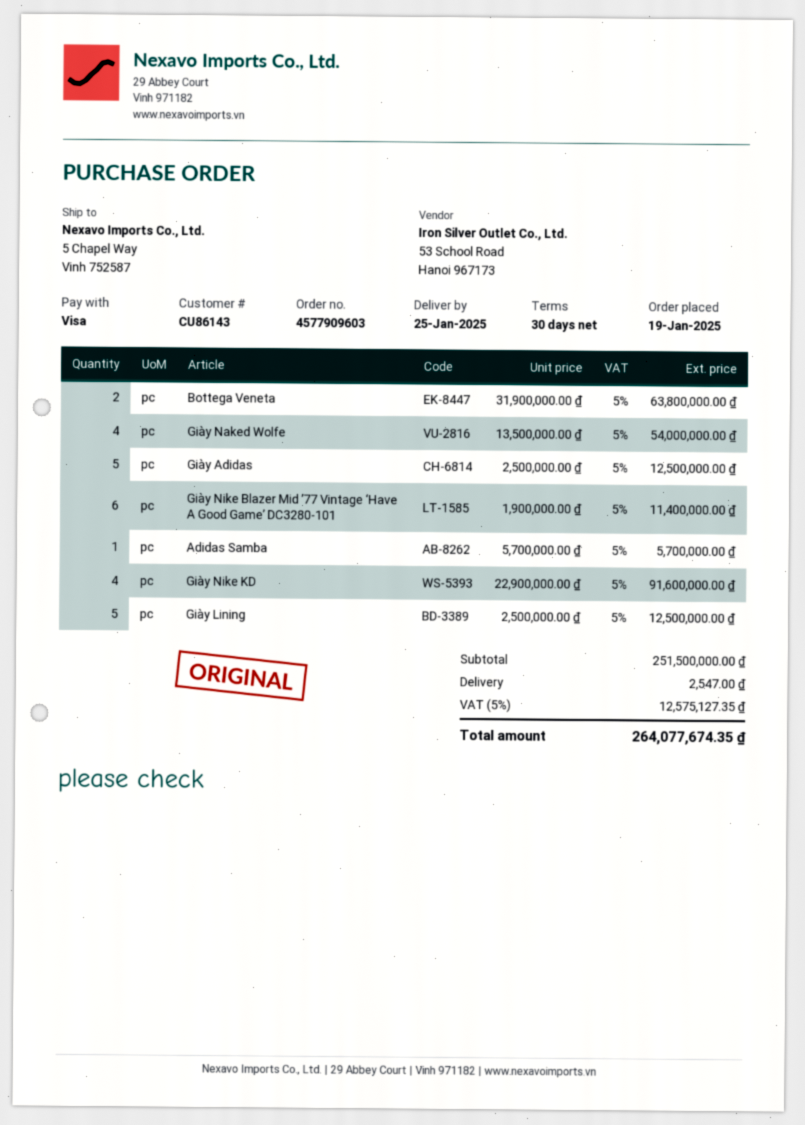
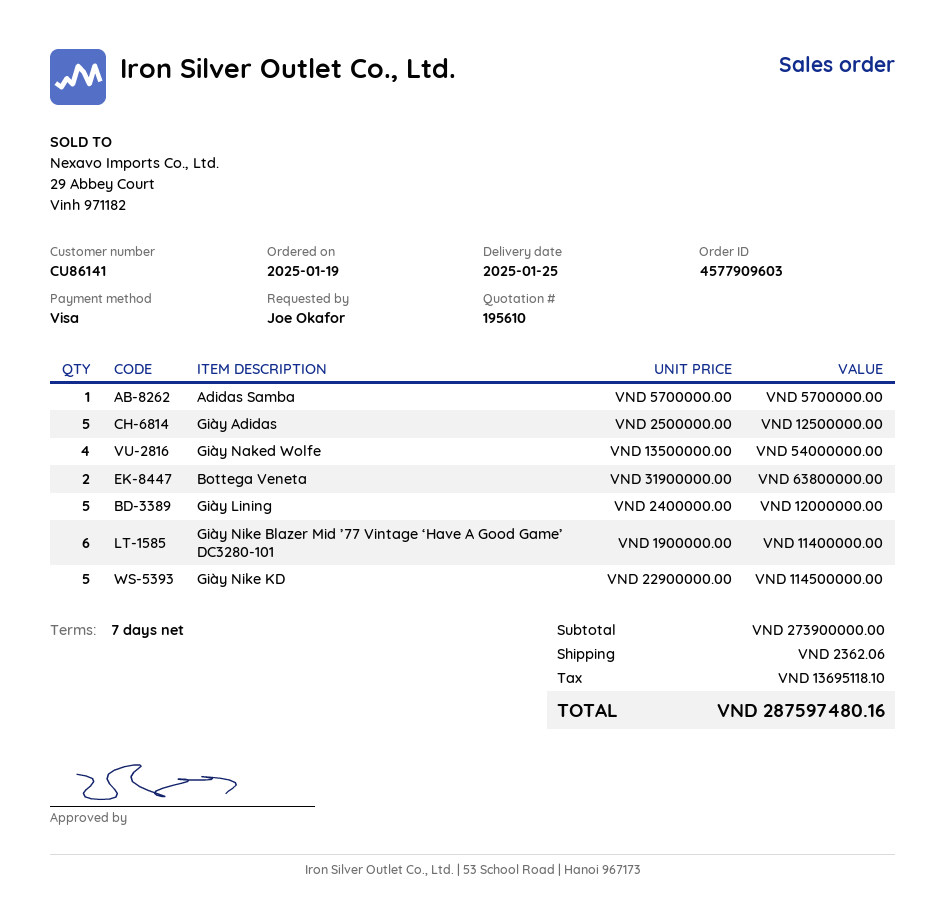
payment terms: 30 days -> 7 days
customer number: CU86143 -> CU86141
Giày Nike KD: 4 x 22900000.00 = 91600000.00 -> 5 x 22900000.00 = 114500000.00
Giày Lining: 5 x 2500000.00 = 12500000.00 -> 5 x 2400000.00 = 12000000.00
subtotal: 251500000.00 -> 273900000.00
shipping: 2547.00 -> 2362.06
tax: 12575127.35 -> 13695118.10
total: 264077674.35 -> 287597480.16

